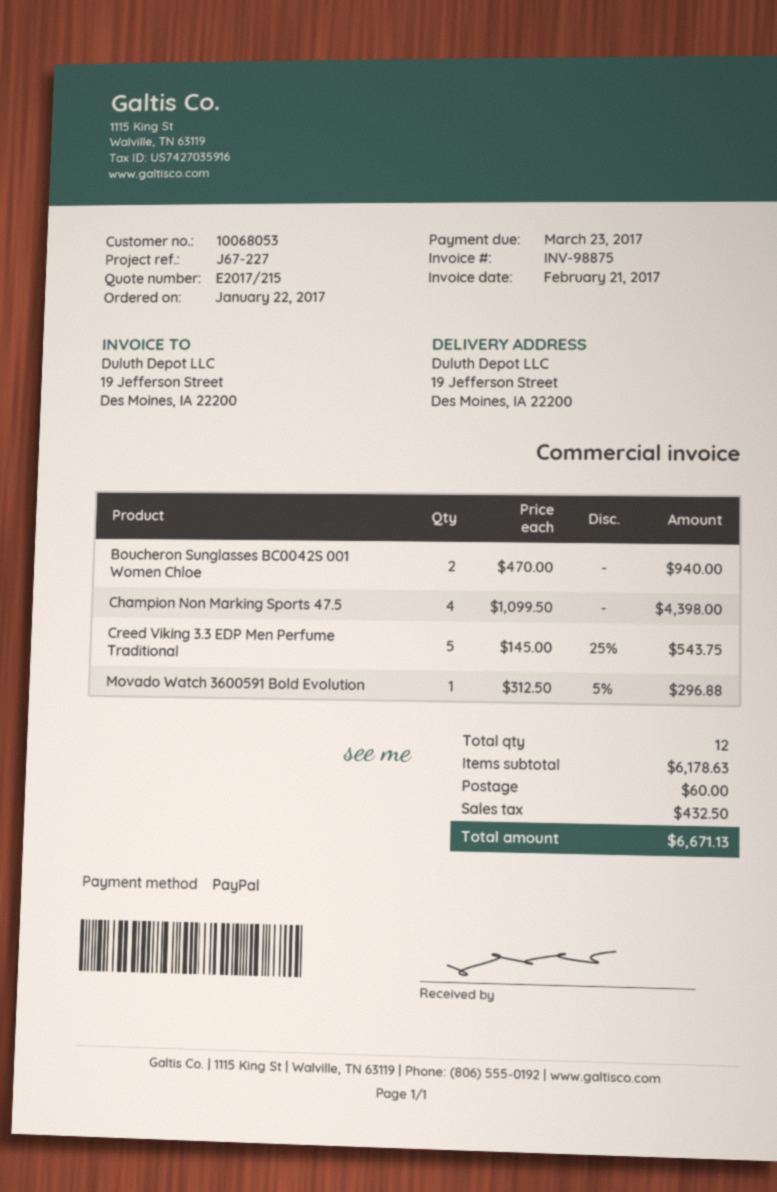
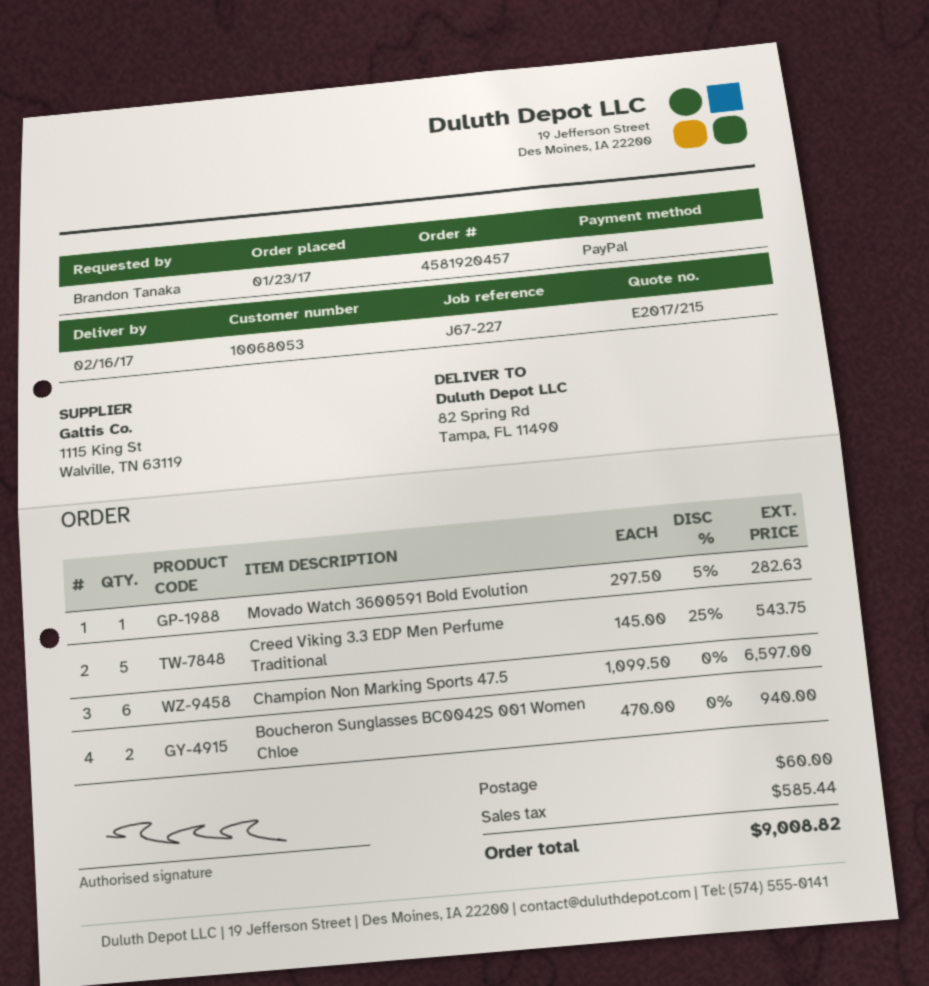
order date: 2017-01-22 -> 2017-01-23
ship to: 19 Jefferson Street, Des Moines, IA 22200 -> 82 Spring Rd, Tampa, FL 11490
Champion Non Marking Sports 47.5: 4 x 1099.50 = 4398.00 -> 6 x 1099.50 = 6597.00
Movado Watch 3600591 Bold Evolution: 1 x 312.50 - 5% = 296.88 -> 1 x 297.50 - 5% = 282.63
tax: 432.50 -> 585.44
total: 6671.13 -> 9008.82

